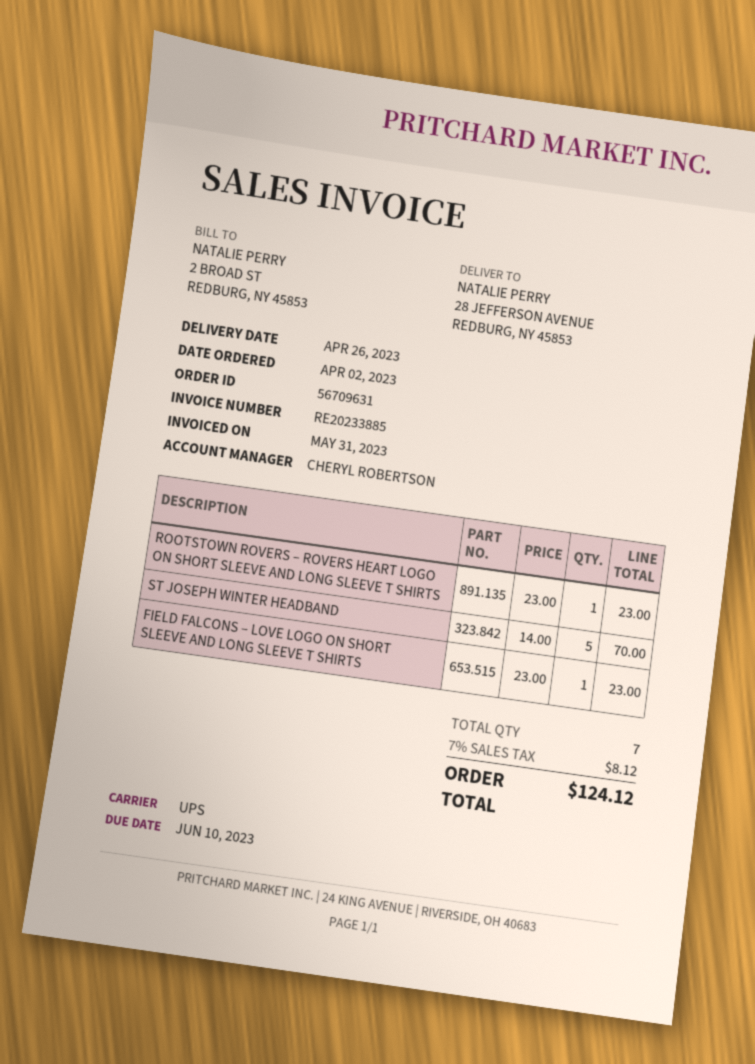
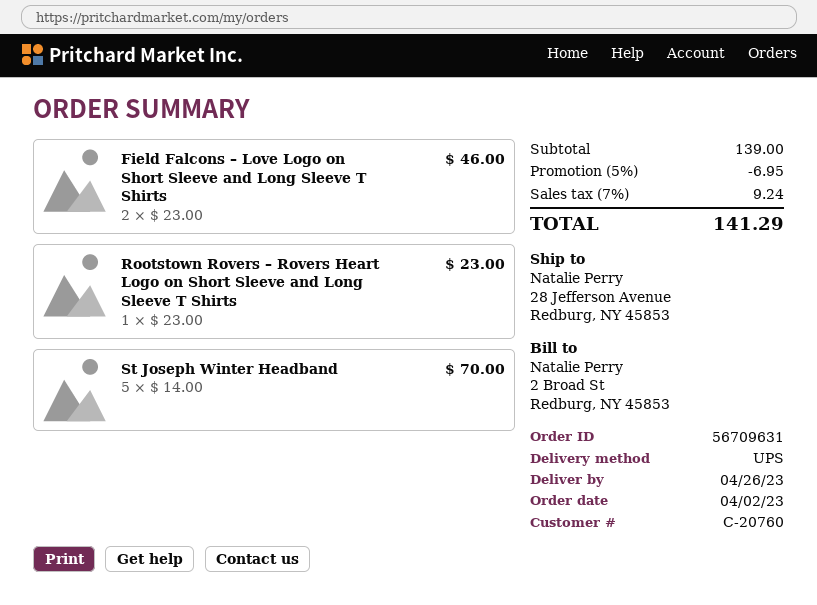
FIELD FALCONS – LOVE LOGO ON SHORT SLEEVE AND LONG SLEEVE T SHIRTS: 1 x 23.00 = 23.00 -> 2 x 23.00 = 46.00
discount: none -> 5% = 6.95
tax: 7% = 8.12 -> 7% = 9.24
total: 124.12 -> 141.29

